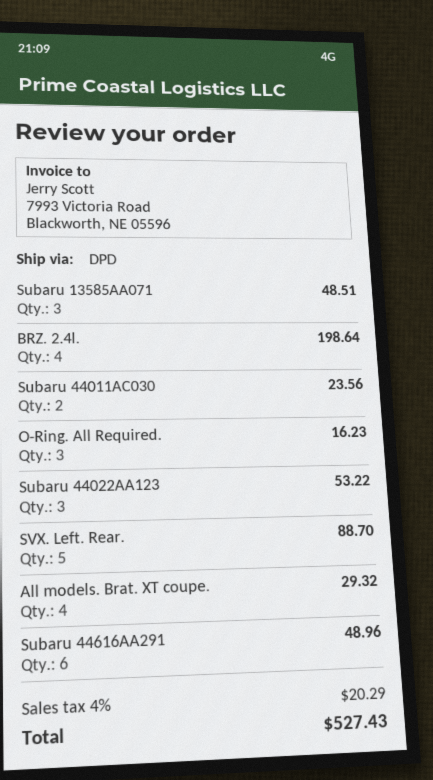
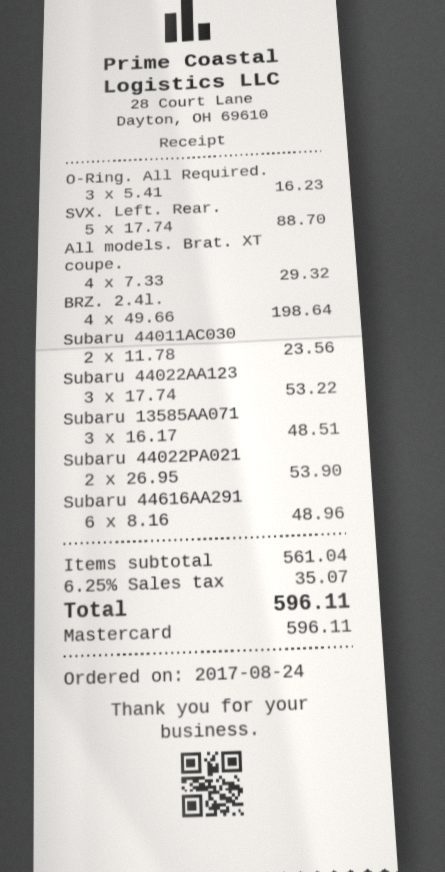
Subaru 44022PA021: none -> 2 for 53.90
tax: 4% = 20.29 -> 6.25% = 35.07
total: 527.43 -> 596.11

